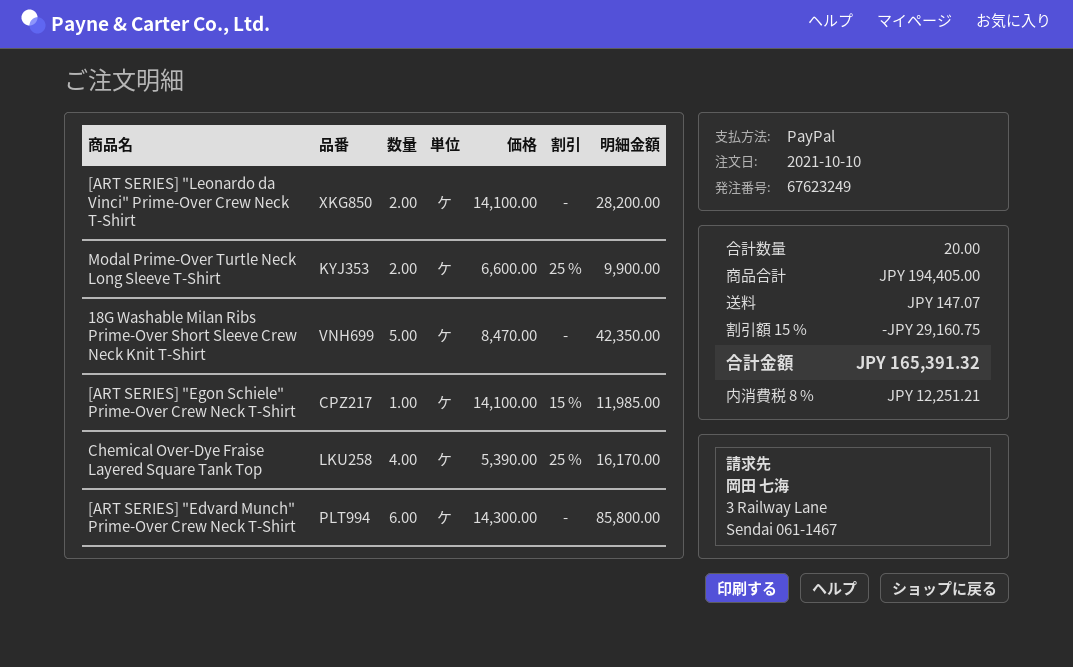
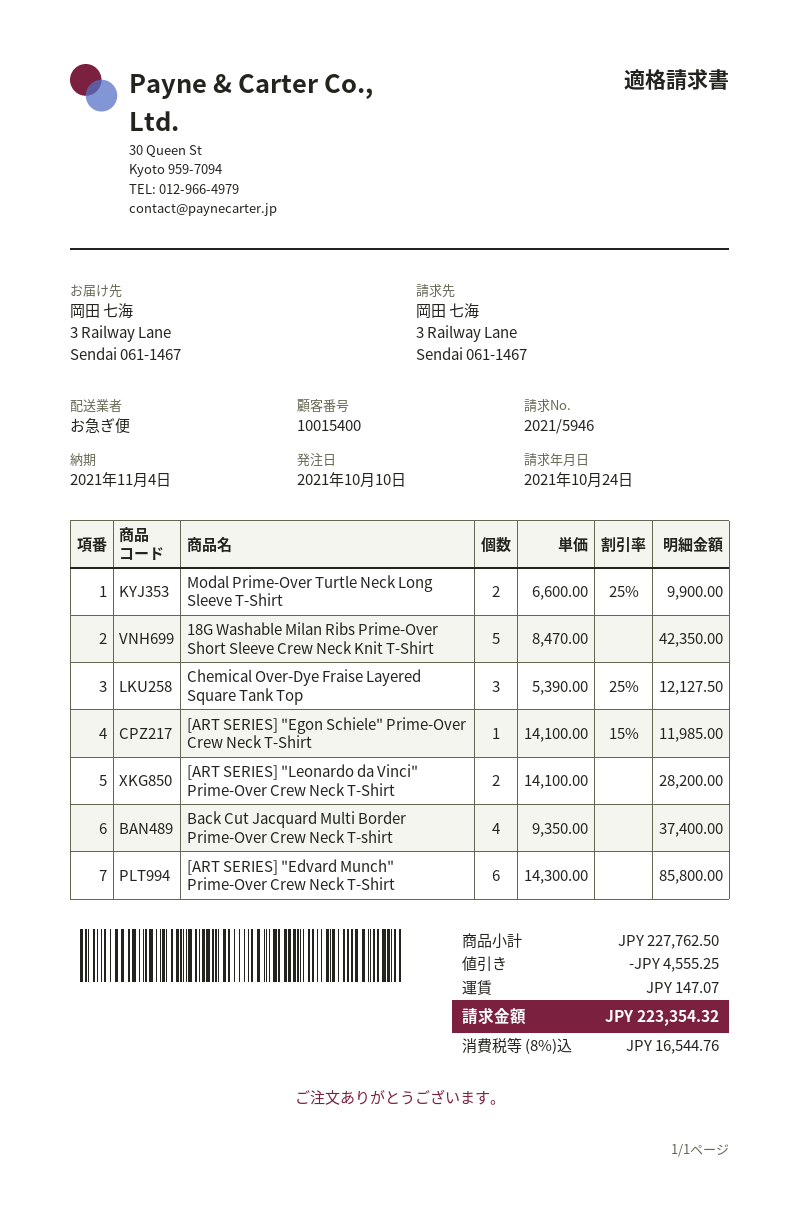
Chemical Over-Dye Fraise Layered Square Tank Top: 4 x 5390.00 - 25% = 16170.00 -> 3 x 5390.00 - 25% = 12127.50
Back Cut Jacquard Multi Border Prime-Over Crew Neck T-shirt: none -> 4 x 9350.00 = 37400.00
subtotal: 194405.00 -> 227762.50
discount: 29160.75 -> 4555.25
tax: 8% = 12251.21 -> 8% = 16544.76
total: 165391.32 -> 223354.32

